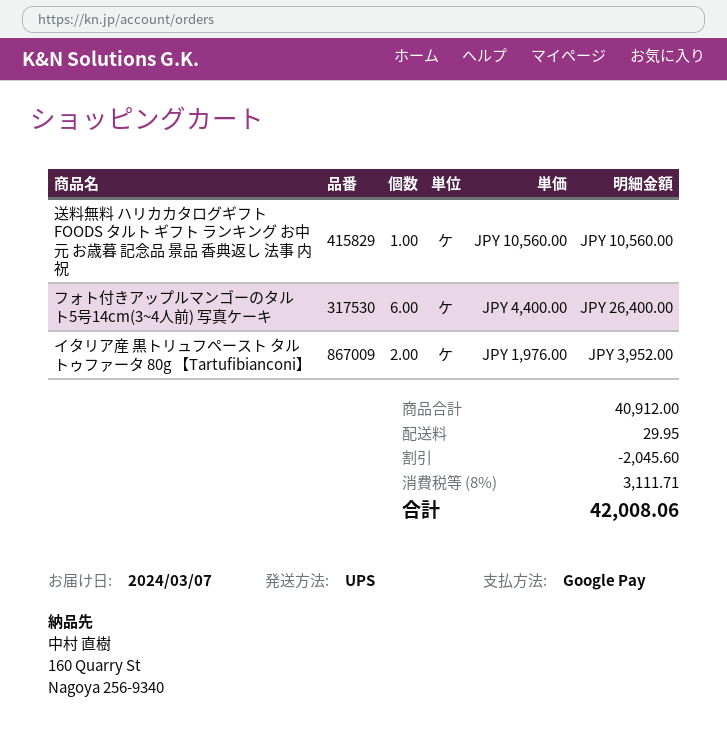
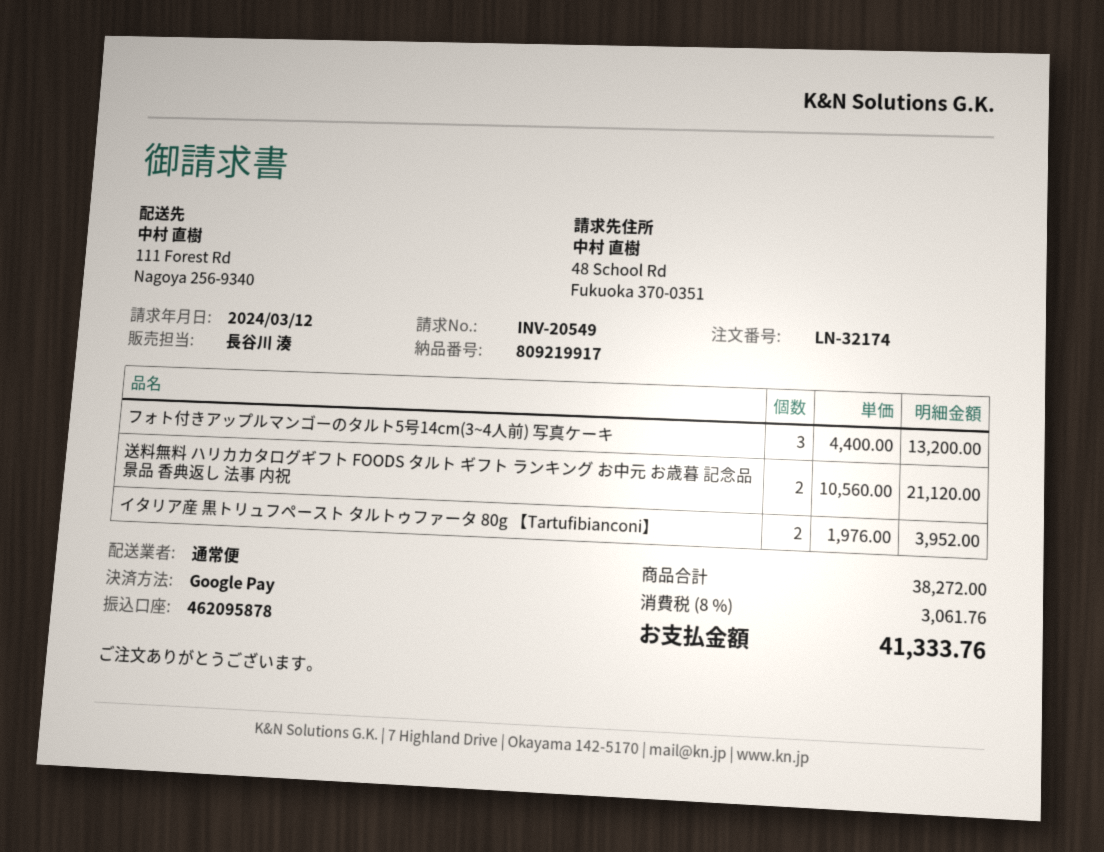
shipping method: UPS -> standard
ship to: 160 Quarry St, Nagoya 256-9340 -> 111 Forest Rd, Nagoya 256-9340
送料無料 ハリカカタログギフト FOODS タルト ギフト ランキング お中元 お歳暮 記念品 景品 香典返し 法事 内祝: 1 x 10560.00 = 10560.00 -> 2 x 10560.00 = 21120.00
フォト付きアップルマンゴーのタルト5号14cm(3~4人前) 写真ケーキ: 6 x 4400.00 = 26400.00 -> 3 x 4400.00 = 13200.00
subtotal: 40912.00 -> 38272.00
discount: 2045.60 -> none
shipping: 29.95 -> none
tax: 8% = 3111.71 -> 8% = 3061.76
total: 42008.06 -> 41333.76

